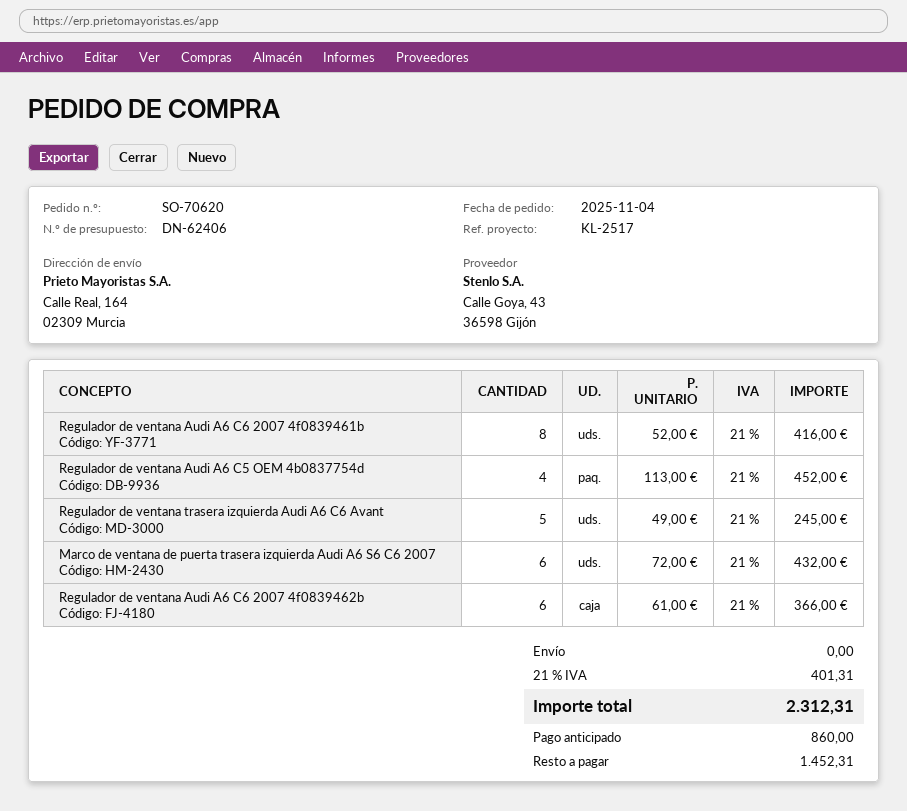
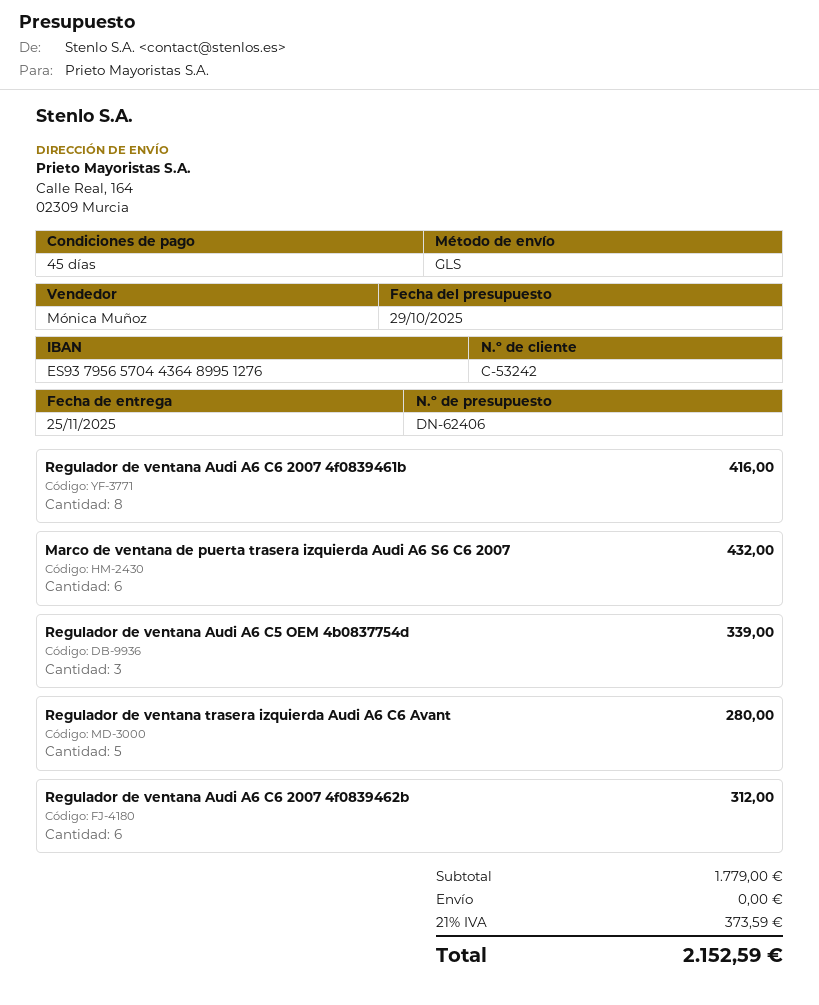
Regulador de ventana Audi A6 C5 OEM 4b0837754d: 4 for 452.00 -> 3 for 339.00
Regulador de ventana trasera izquierda Audi A6 C6 Avant: 5 for 245.00 -> 5 for 280.00
Regulador de ventana Audi A6 C6 2007 4f0839462b: 6 for 366.00 -> 6 for 312.00
tax: 21% = 401.31 -> 21% = 373.59
total: 2312.31 -> 2152.59

